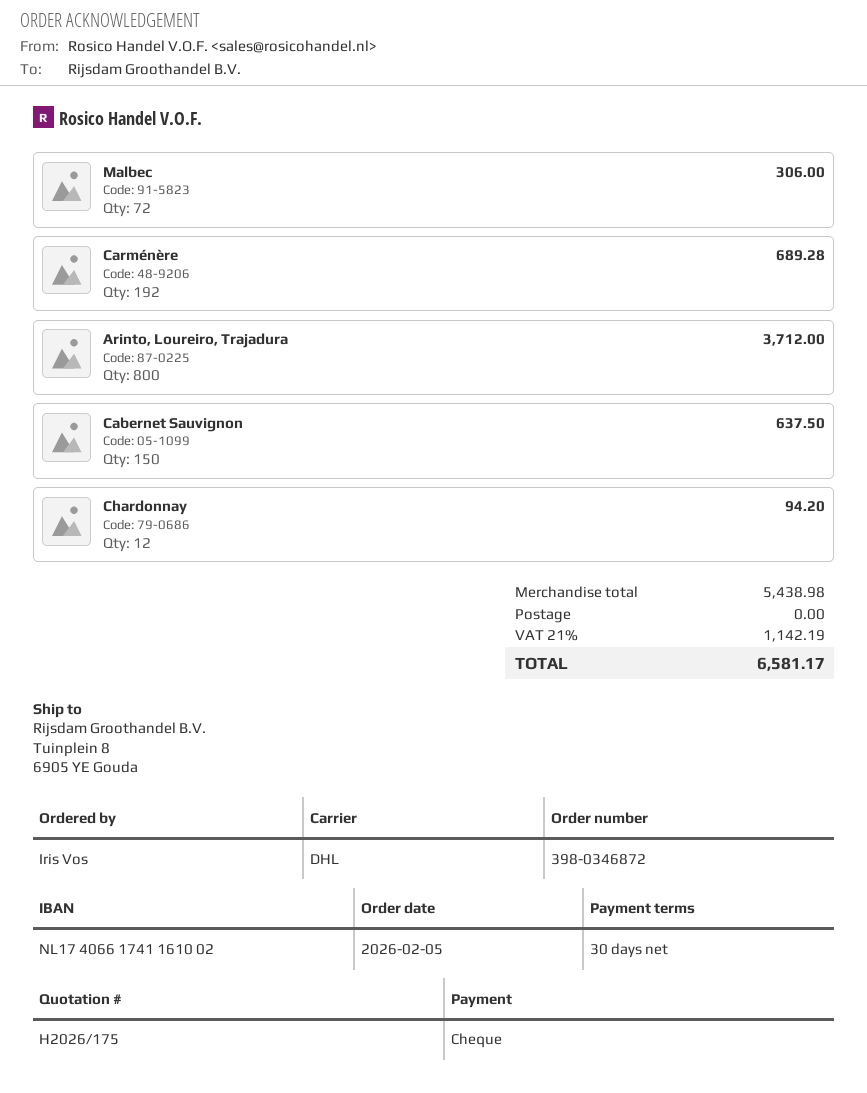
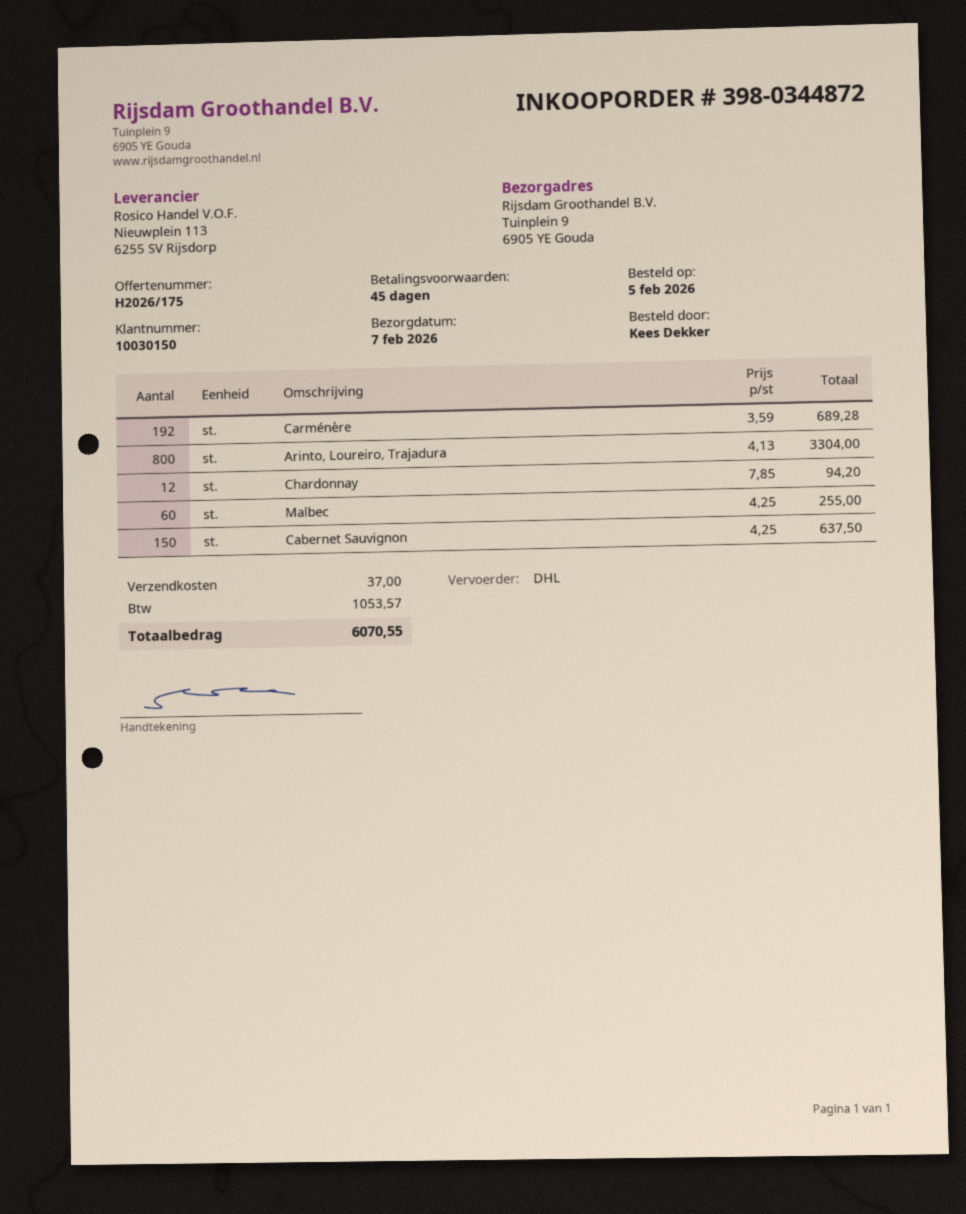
order number: 398-0346872 -> 398-0344872
payment terms: 30 days -> 45 days
ordered by: Iris Vos -> Kees Dekker
ship to: Tuinplein 8, 6905 YE Gouda -> Tuinplein 9, 6905 YE Gouda
Malbec: 72 for 306.00 -> 60 for 255.00
Arinto, Loureiro, Trajadura: 800 for 3712.00 -> 800 for 3304.00
shipping: 0.00 -> 37.00
tax: 1142.19 -> 1053.57
total: 6581.17 -> 6070.55

